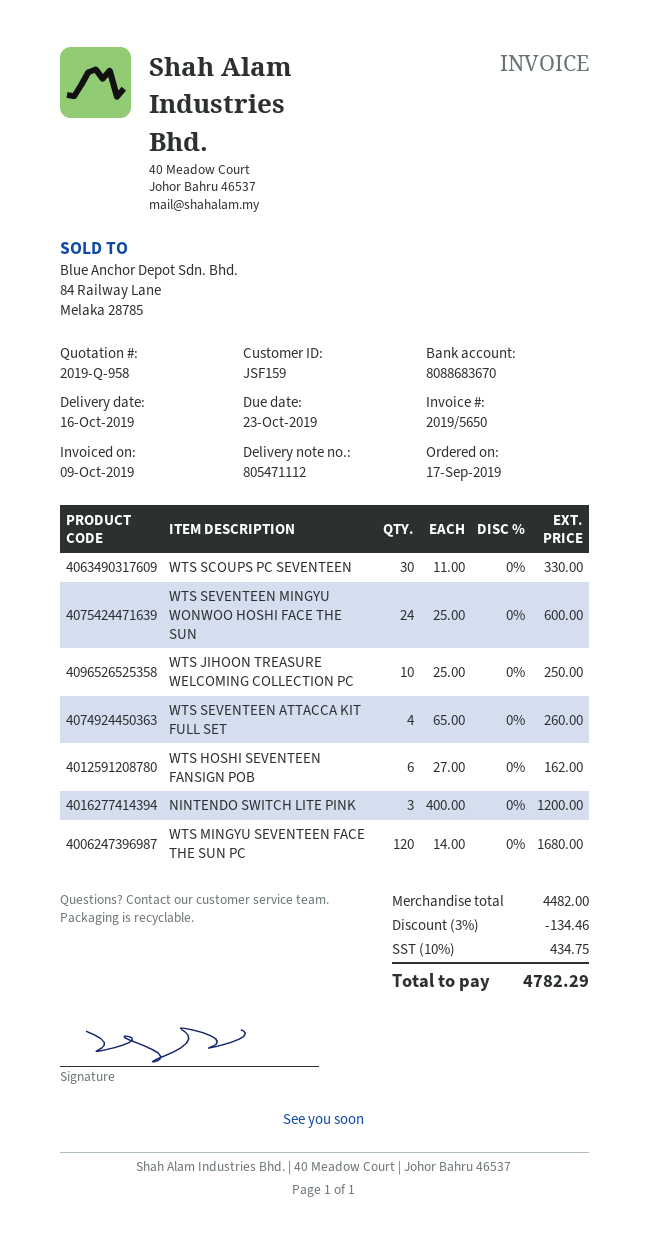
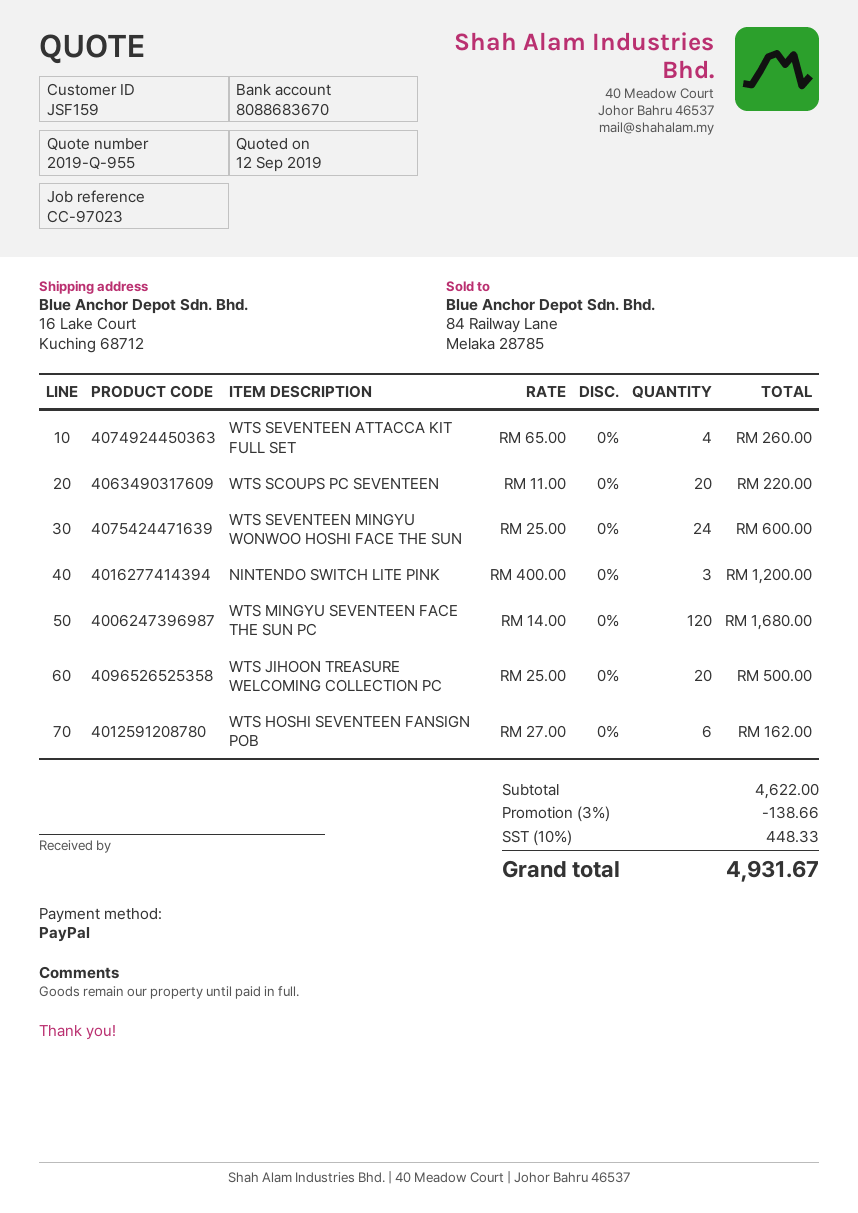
quote number: 2019-Q-958 -> 2019-Q-955
WTS SCOUPS PC SEVENTEEN: 30 x 11.00 = 330.00 -> 20 x 11.00 = 220.00
WTS JIHOON TREASURE WELCOMING COLLECTION PC: 10 x 25.00 = 250.00 -> 20 x 25.00 = 500.00
subtotal: 4482.00 -> 4622.00
discount: 3% = 134.46 -> 3% = 138.66
tax: 10% = 434.75 -> 10% = 448.33
total: 4782.29 -> 4931.67

